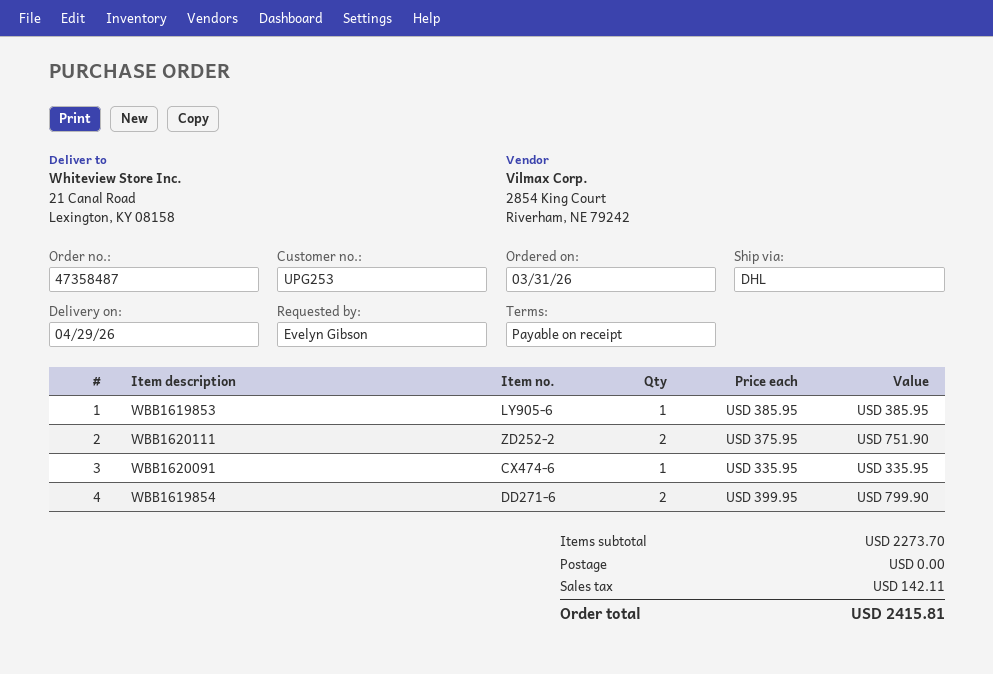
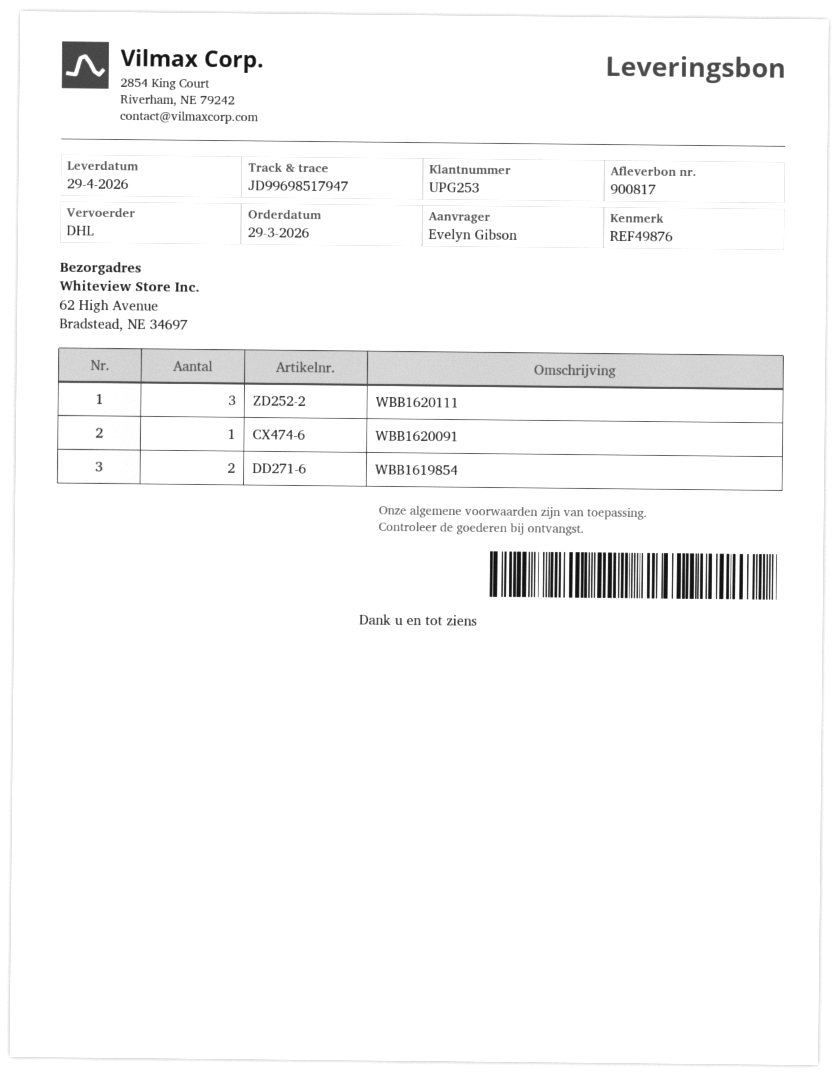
order date: 2026-03-31 -> 2026-03-29
ship to: 21 Canal Road, Lexington, KY 08158 -> 62 High Avenue, Bradstead, NE 34697
WBB1619853: 1 -> none
WBB1620111: 2 -> 3

